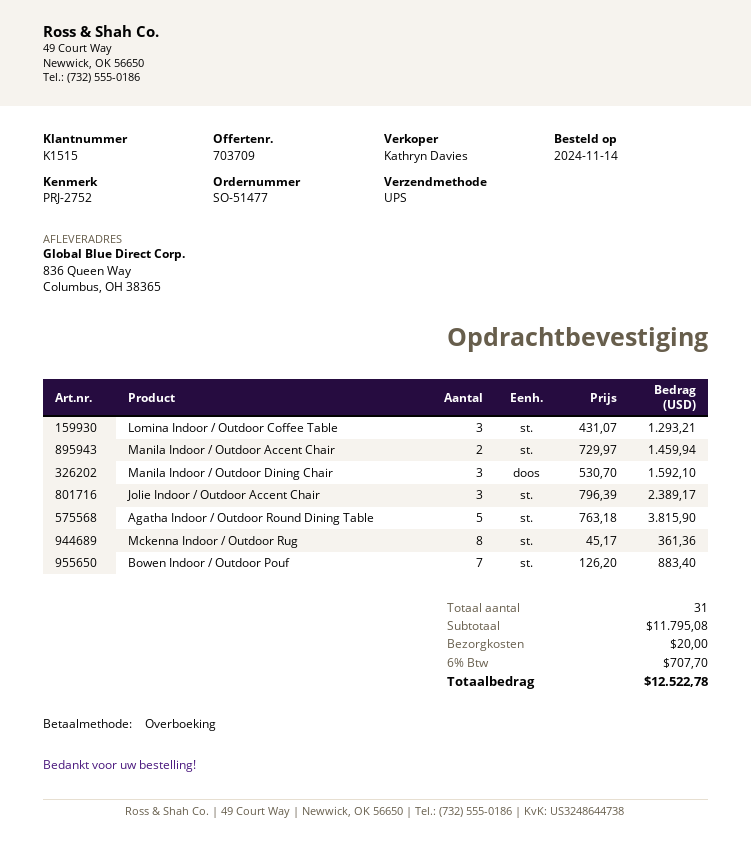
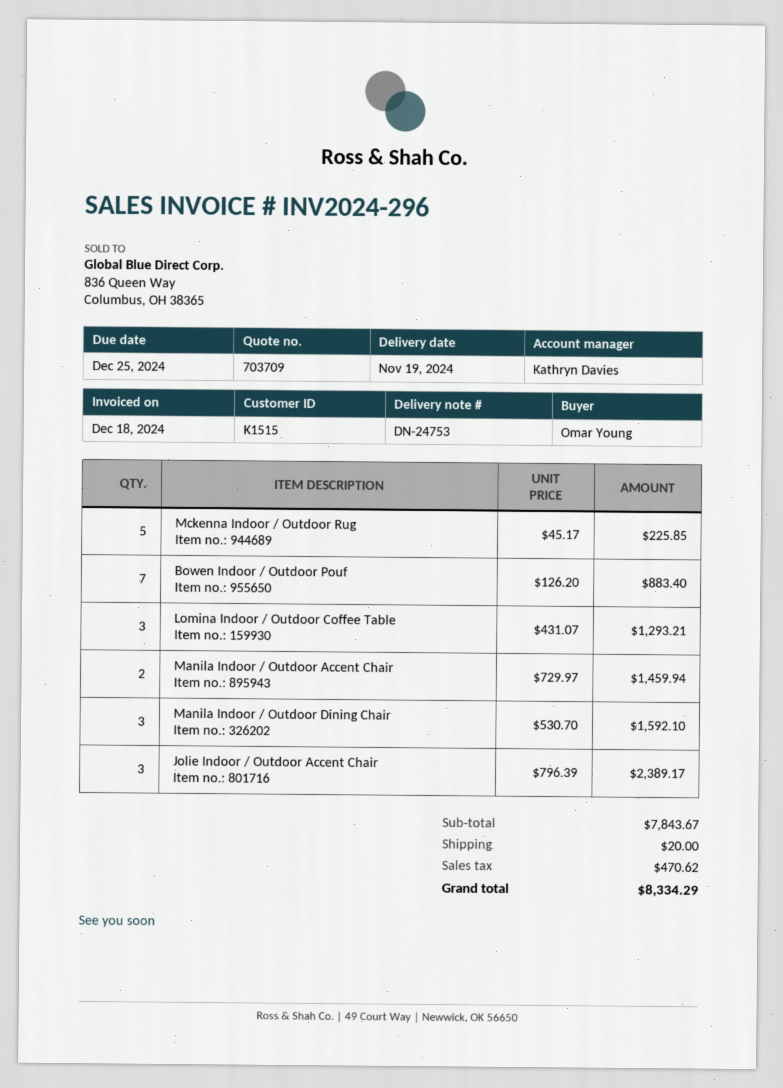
Agatha Indoor / Outdoor Round Dining Table: 5 x 763.18 = 3815.90 -> none
Mckenna Indoor / Outdoor Rug: 8 x 45.17 = 361.36 -> 5 x 45.17 = 225.85
subtotal: 11795.08 -> 7843.67
tax: 707.70 -> 470.62
total: 12522.78 -> 8334.29

